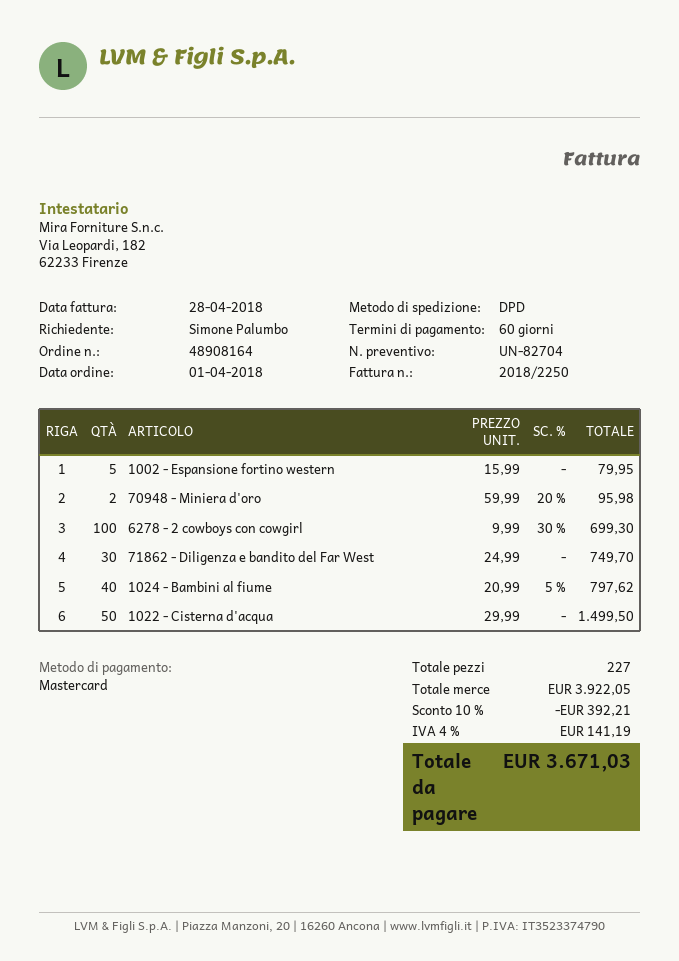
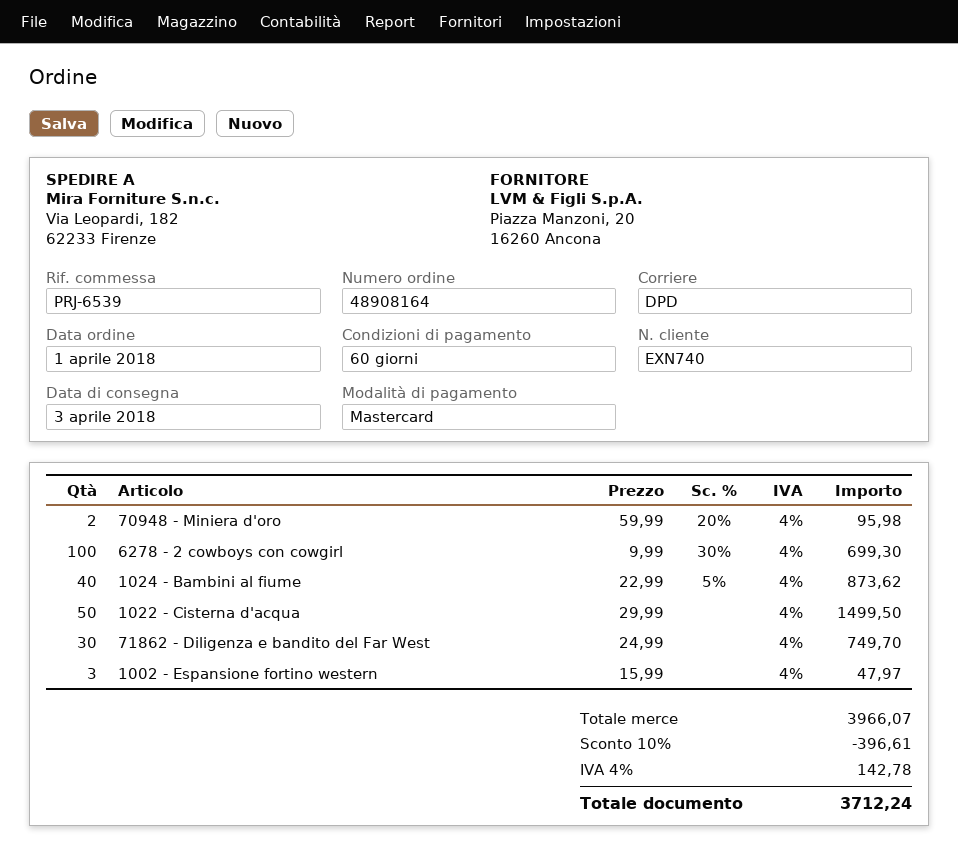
1002 - Espansione fortino western: 5 x 15.99 = 79.95 -> 3 x 15.99 = 47.97
1024 - Bambini al fiume: 40 x 20.99 - 5% = 797.62 -> 40 x 22.99 - 5% = 873.62
subtotal: 3922.05 -> 3966.07
discount: 10% = 392.21 -> 10% = 396.61
tax: 4% = 141.19 -> 4% = 142.78
total: 3671.03 -> 3712.24

